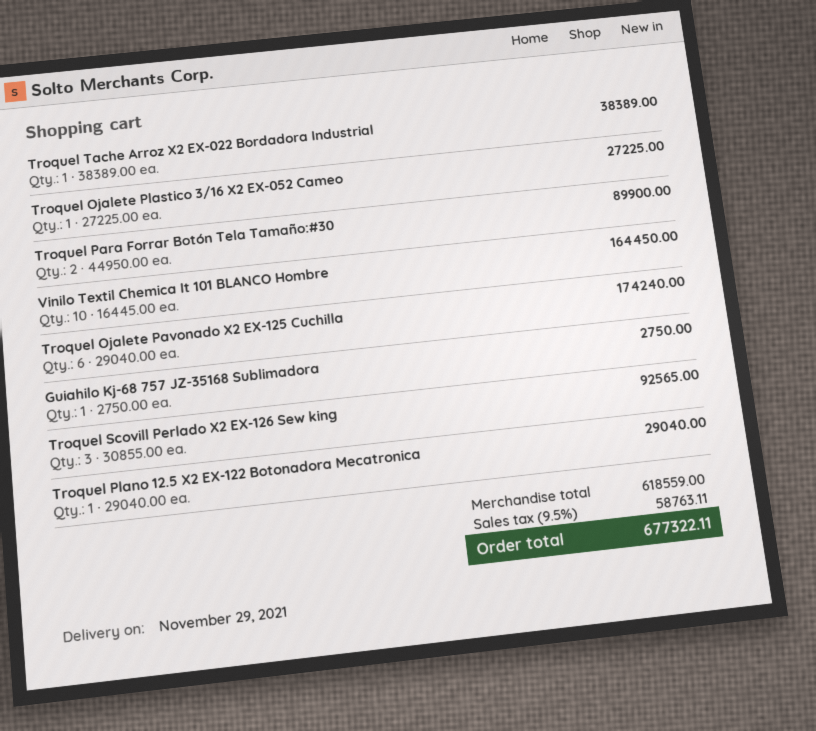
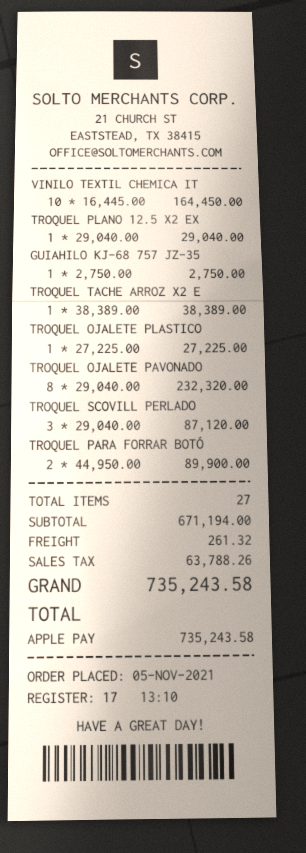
Troquel Ojalete Pavonado X2 EX-125 Cuchilla: 6 x 29040.00 = 174240.00 -> 8 x 29040.00 = 232320.00
Troquel Scovill Perlado X2 EX-126 Sew king: 3 x 30855.00 = 92565.00 -> 3 x 29040.00 = 87120.00
subtotal: 618559.00 -> 671194.00
shipping: none -> 261.32
tax: 58763.11 -> 63788.26
total: 677322.11 -> 735243.58

